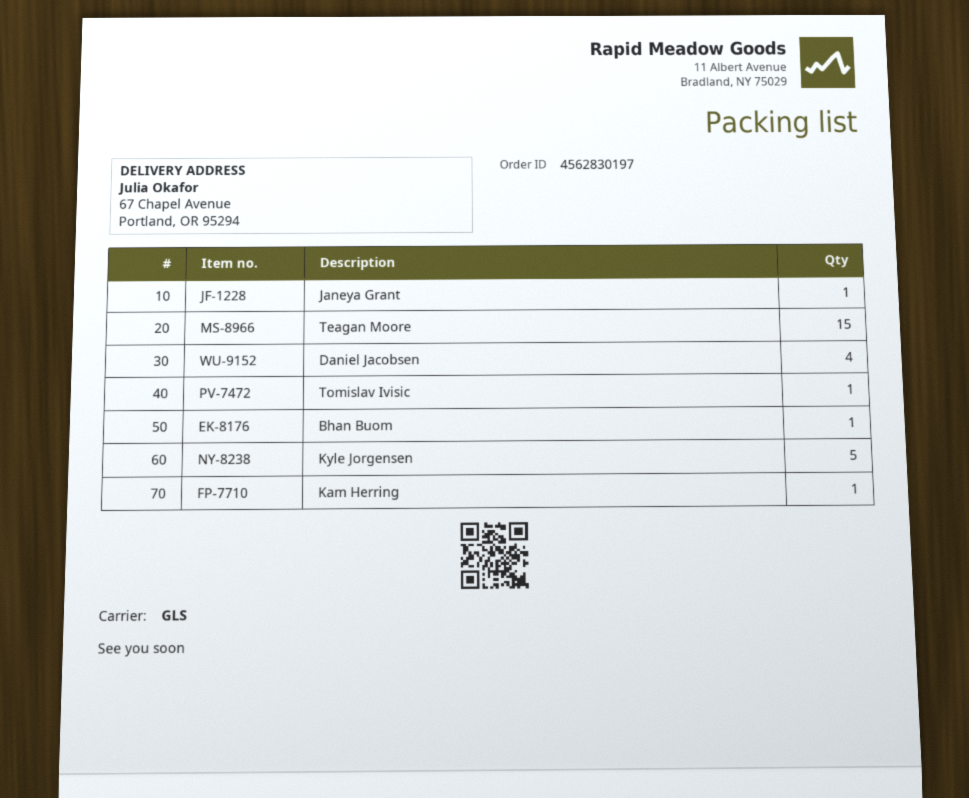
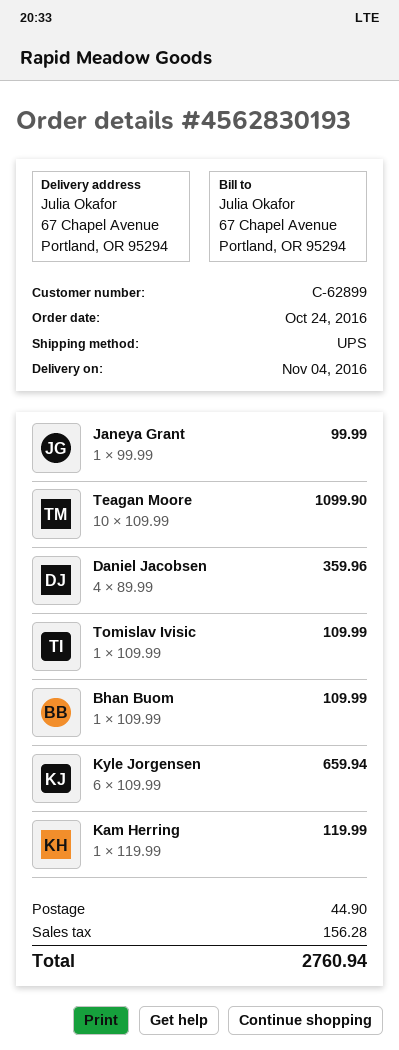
order number: 4562830197 -> 4562830193
shipping method: GLS -> UPS
Teagan Moore: 15 -> 10
Kyle Jorgensen: 5 -> 6

